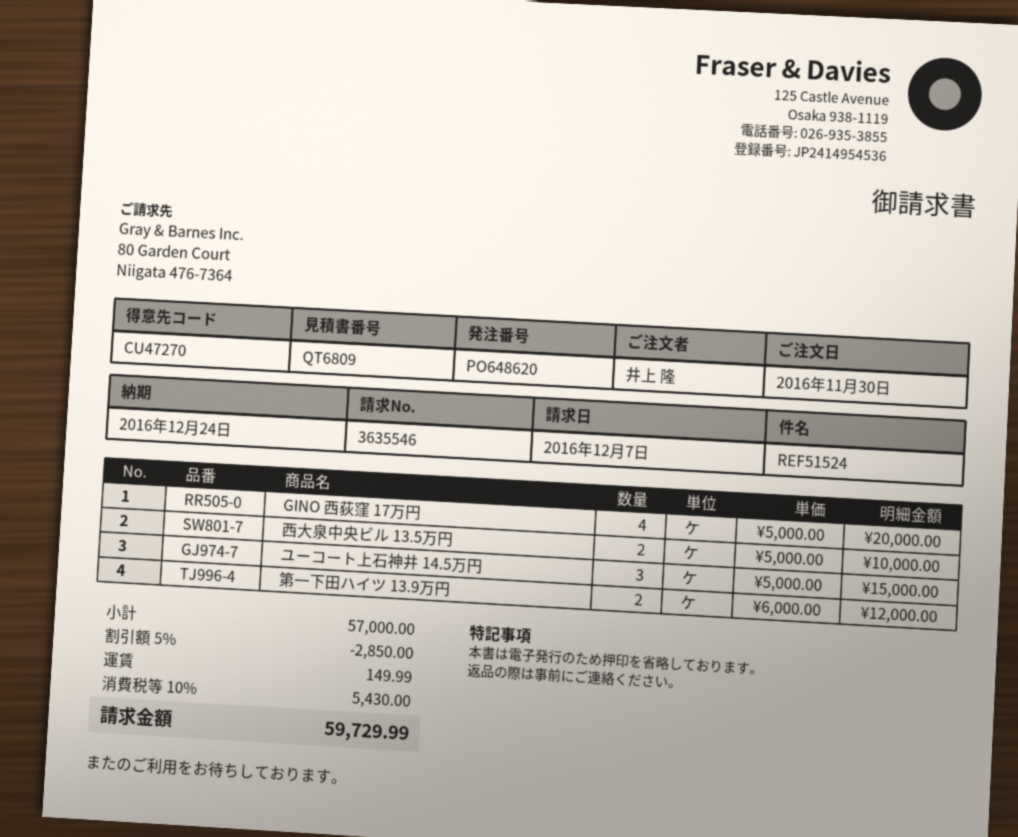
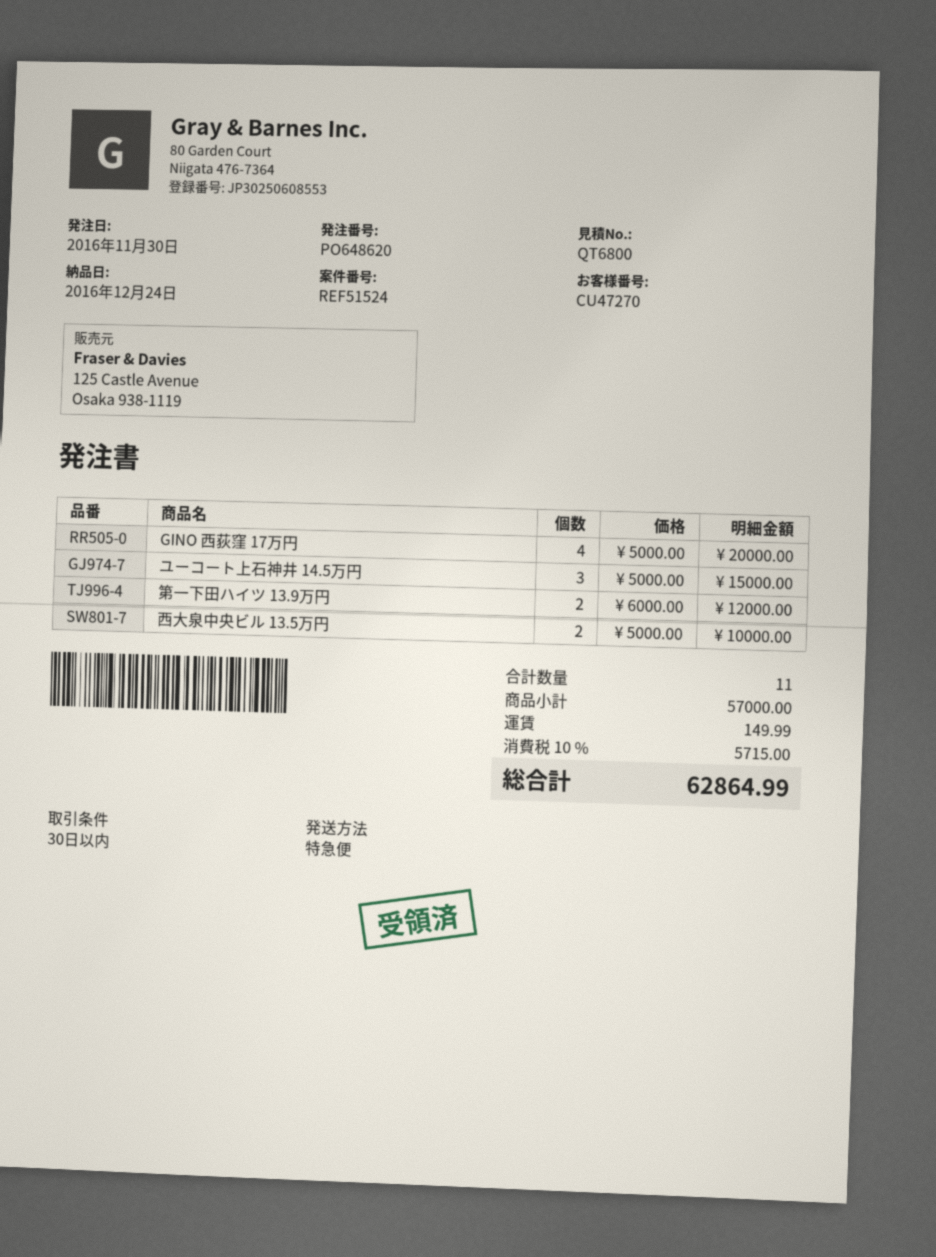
quote number: QT6809 -> QT6800
discount: 5% = 2850.00 -> none
tax: 10% = 5430.00 -> 10% = 5715.00
total: 59729.99 -> 62864.99

